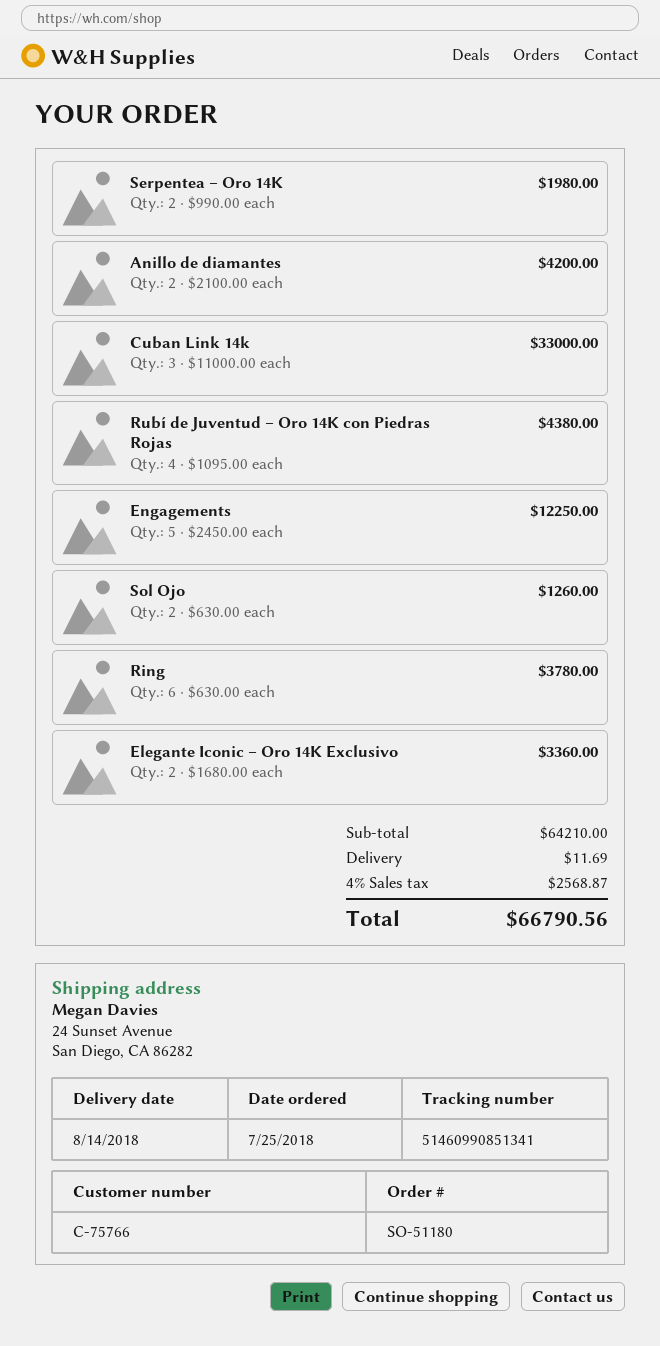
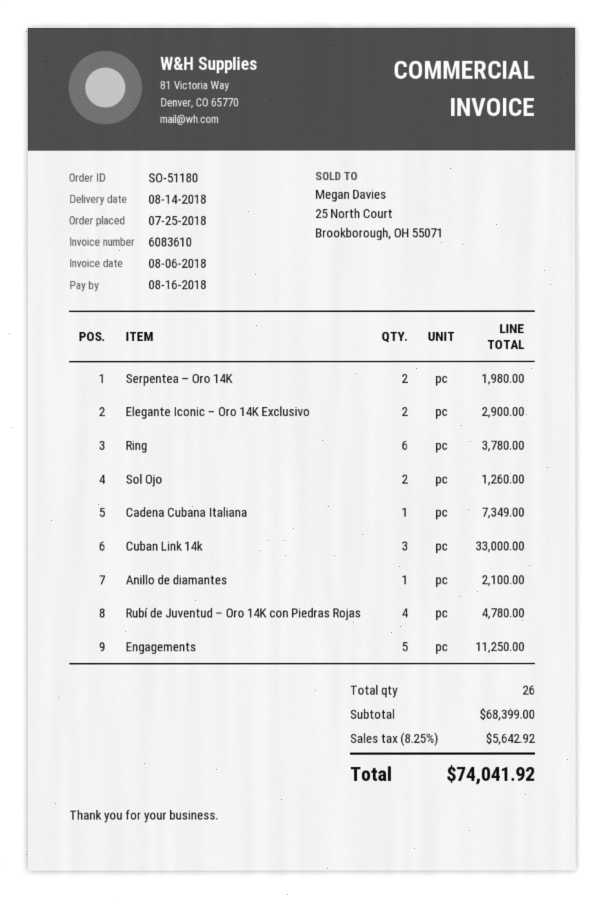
Anillo de diamantes: 2 for 4200.00 -> 1 for 2100.00
Rubí de Juventud – Oro 14K con Piedras Rojas: 4 for 4380.00 -> 4 for 4780.00
Engagements: 5 for 12250.00 -> 5 for 11250.00
Elegante Iconic – Oro 14K Exclusivo: 2 for 3360.00 -> 2 for 2900.00
Cadena Cubana Italiana: none -> 1 for 7349.00
subtotal: 64210.00 -> 68399.00
shipping: 11.69 -> none
tax: 4% = 2568.87 -> 8.25% = 5642.92
total: 66790.56 -> 74041.92

